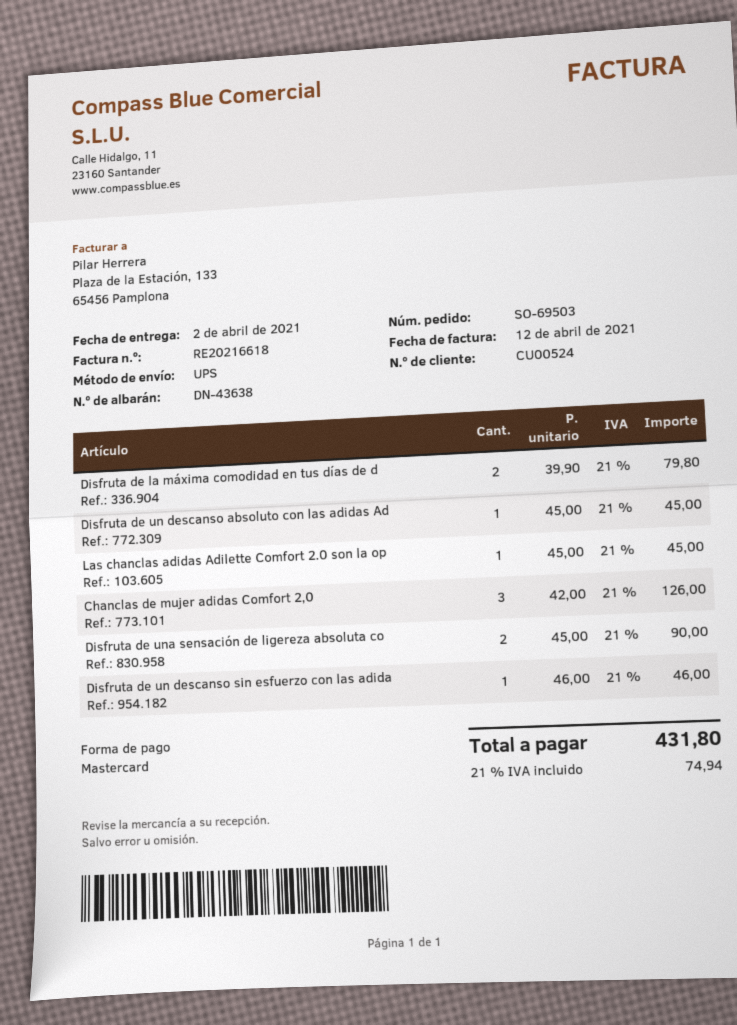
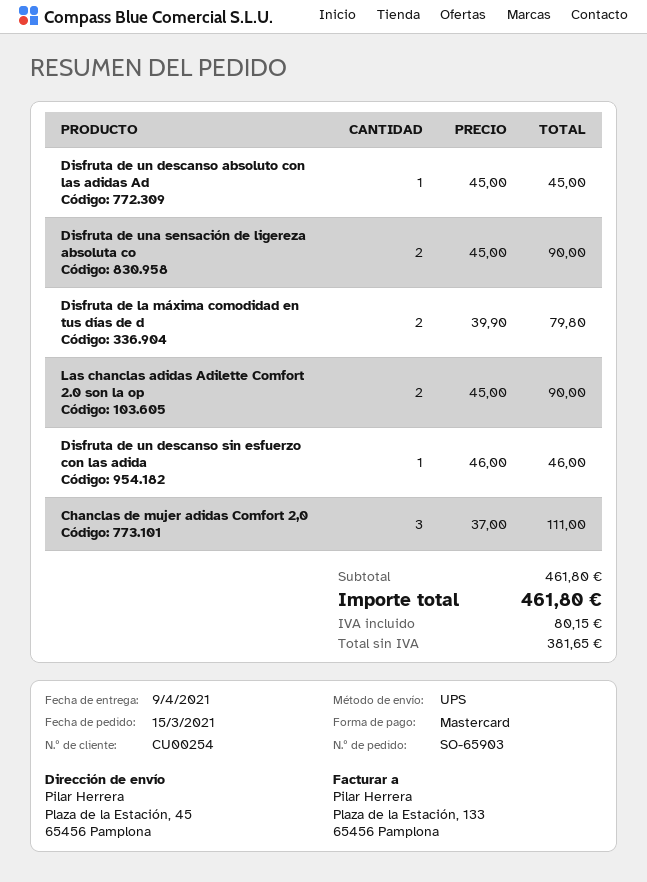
order number: SO-69503 -> SO-65903
delivery date: 2021-04-02 -> 2021-04-09
customer number: CU00524 -> CU00254
Las chanclas adidas Adilette Comfort 2.0 son la op: 1 x 45.00 = 45.00 -> 2 x 45.00 = 90.00
Chanclas de mujer adidas Comfort 2,0: 3 x 42.00 = 126.00 -> 3 x 37.00 = 111.00
tax: 74.94 -> 80.15
total: 431.80 -> 461.80

